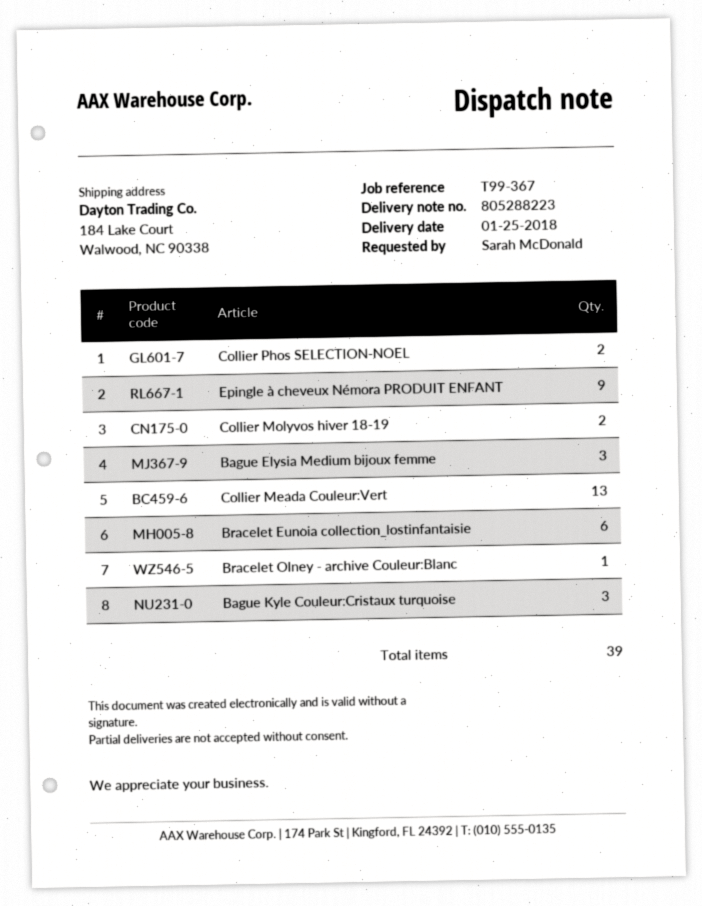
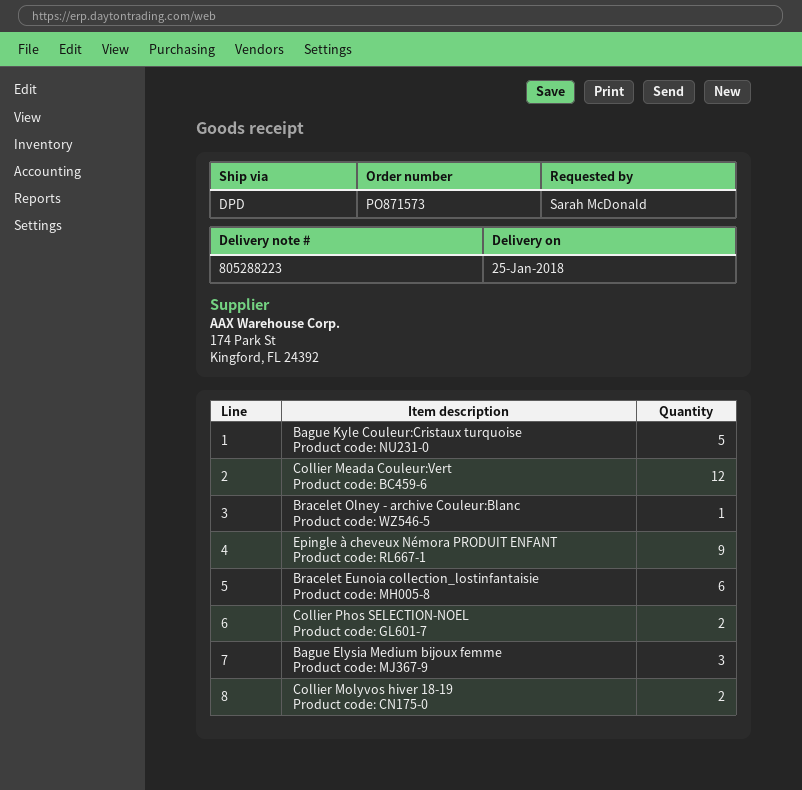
Collier Meada Couleur:Vert: 13 -> 12
Bague Kyle Couleur:Cristaux turquoise: 3 -> 5

